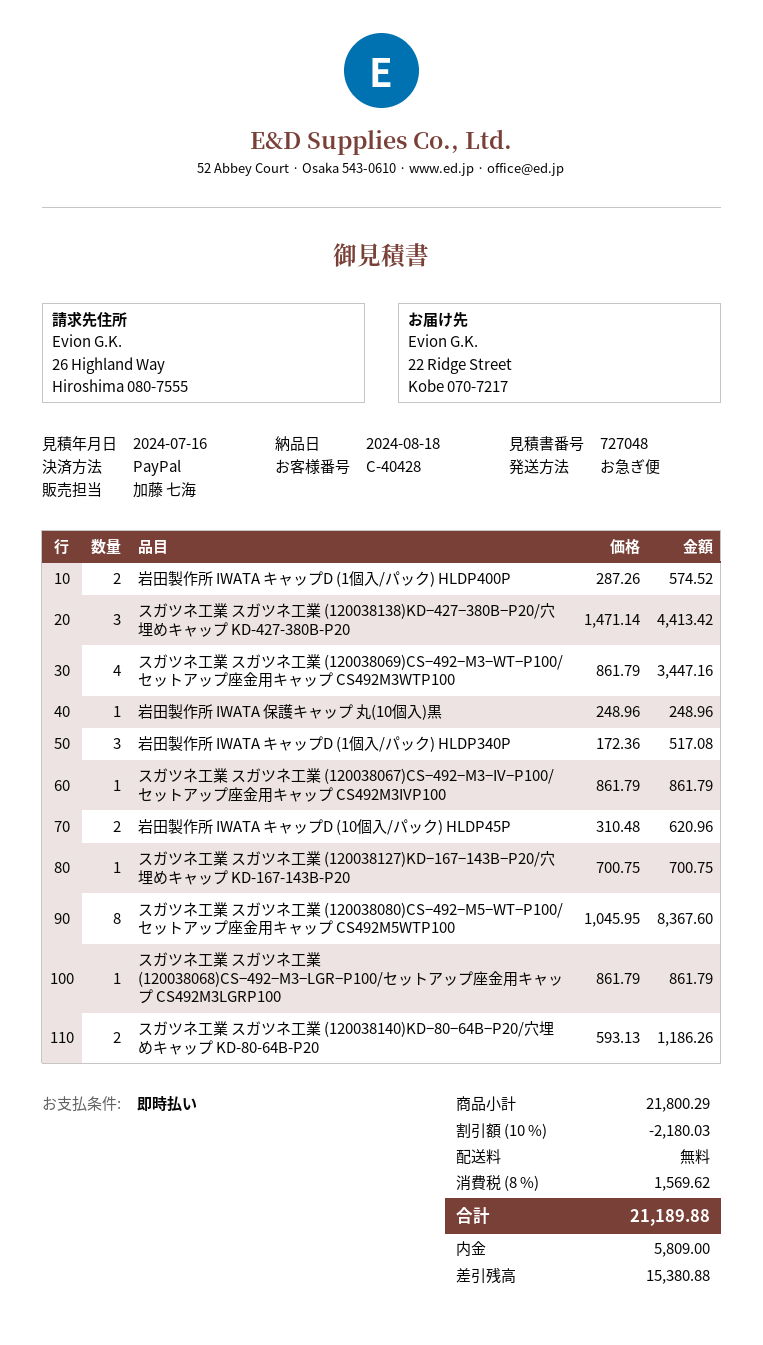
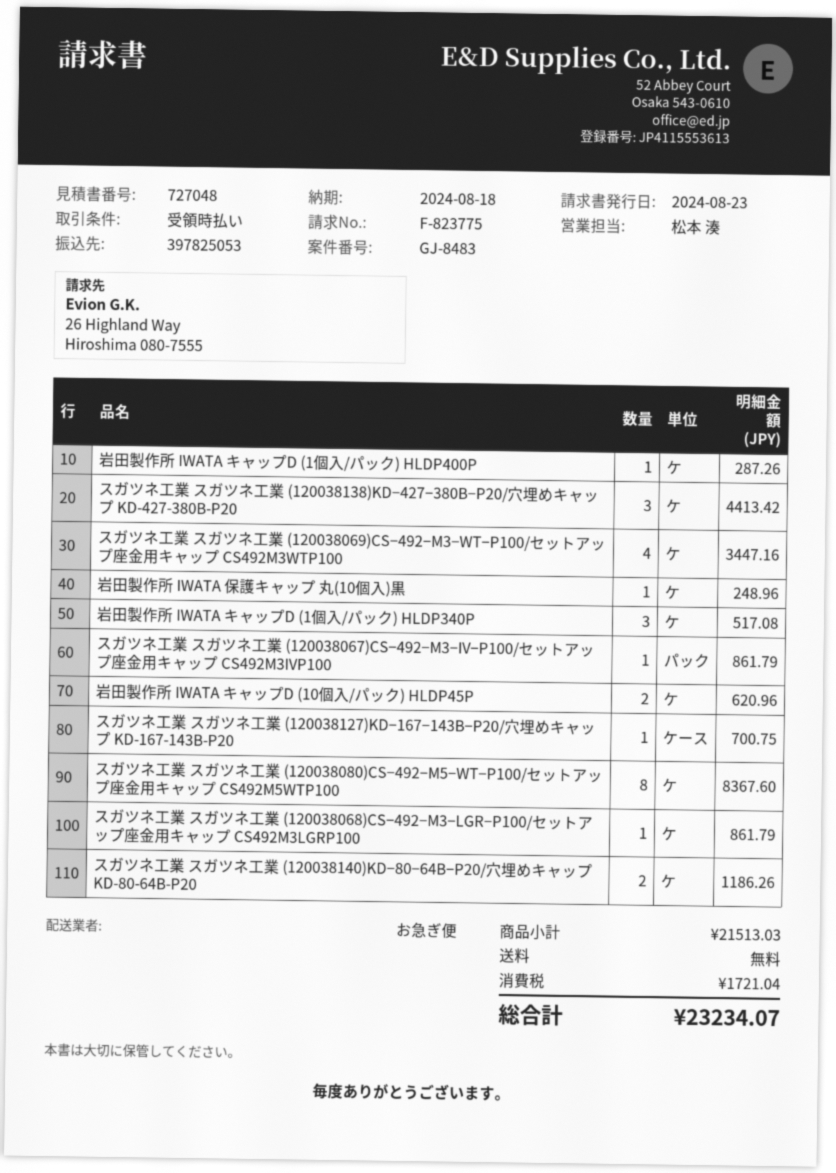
sales rep: 加藤 七海 -> 松本 湊
岩田製作所 IWATA キャップD (1個入/パック) HLDP400P: 2 for 574.52 -> 1 for 287.26
subtotal: 21800.29 -> 21513.03
discount: 10% = 2180.03 -> none
tax: 1569.62 -> 1721.04
total: 21189.88 -> 23234.07

